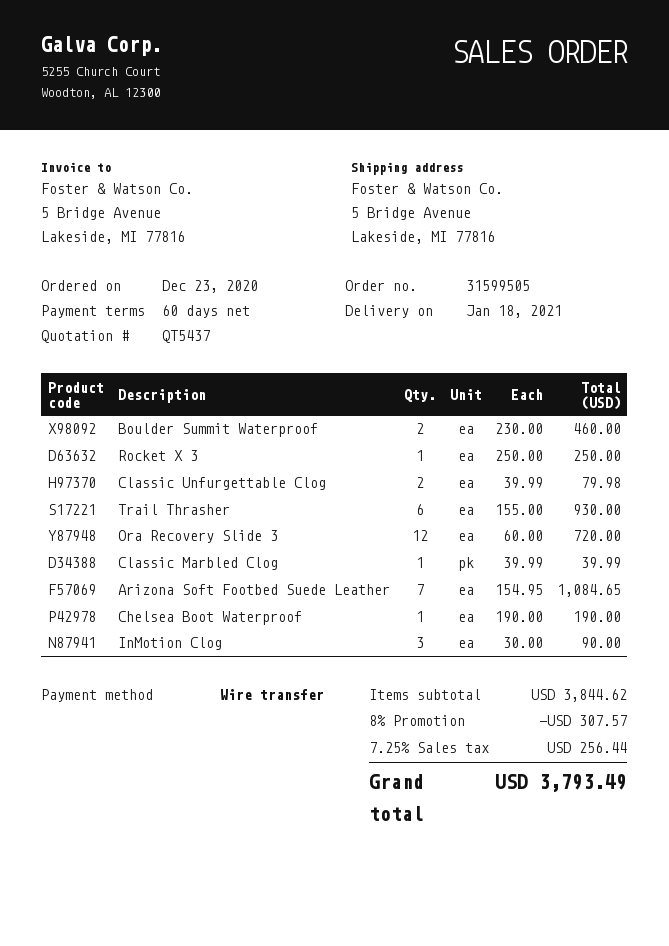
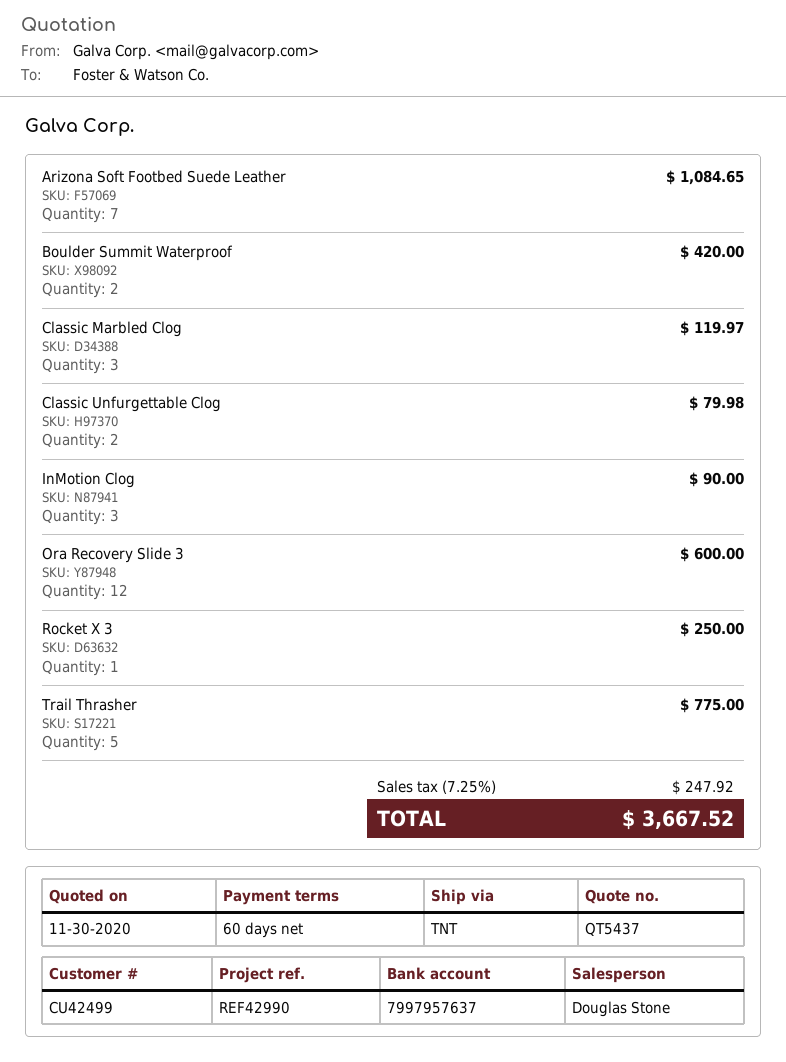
Boulder Summit Waterproof: 2 for 460.00 -> 2 for 420.00
Trail Thrasher: 6 for 930.00 -> 5 for 775.00
Ora Recovery Slide 3: 12 for 720.00 -> 12 for 600.00
Classic Marbled Clog: 1 for 39.99 -> 3 for 119.97
Chelsea Boot Waterproof: 1 for 190.00 -> none
discount: 8% = 307.57 -> none
tax: 7.25% = 256.44 -> 7.25% = 247.92
total: 3793.49 -> 3667.52

